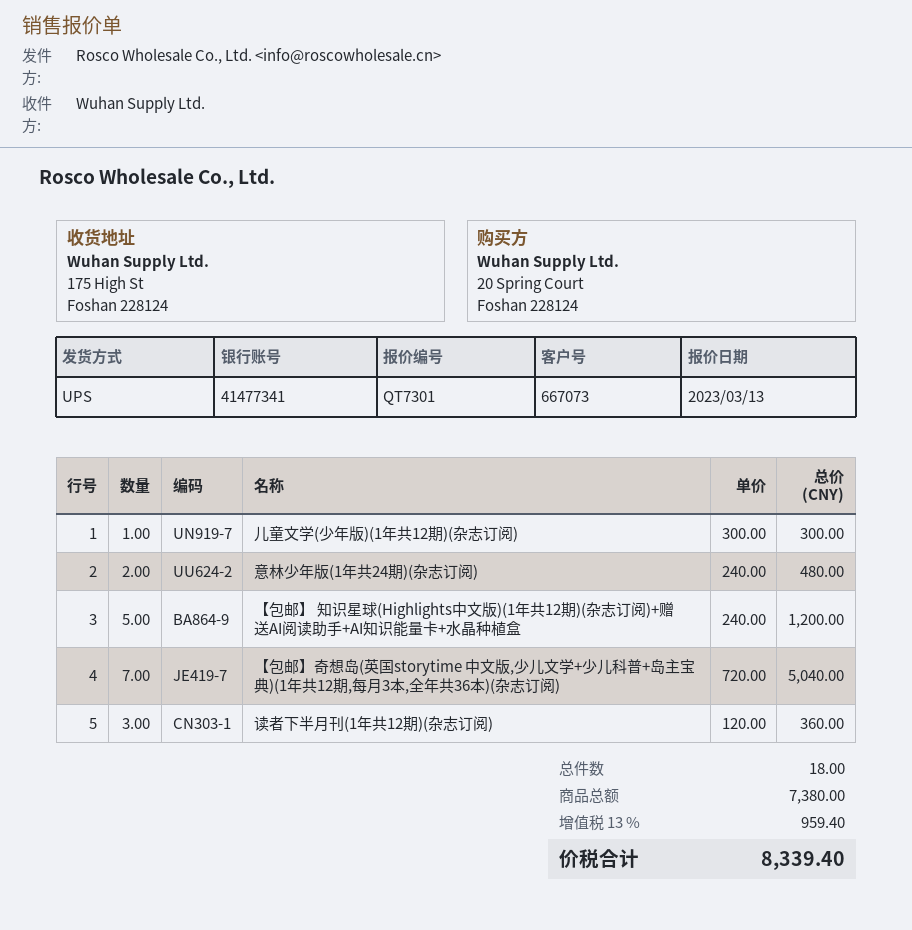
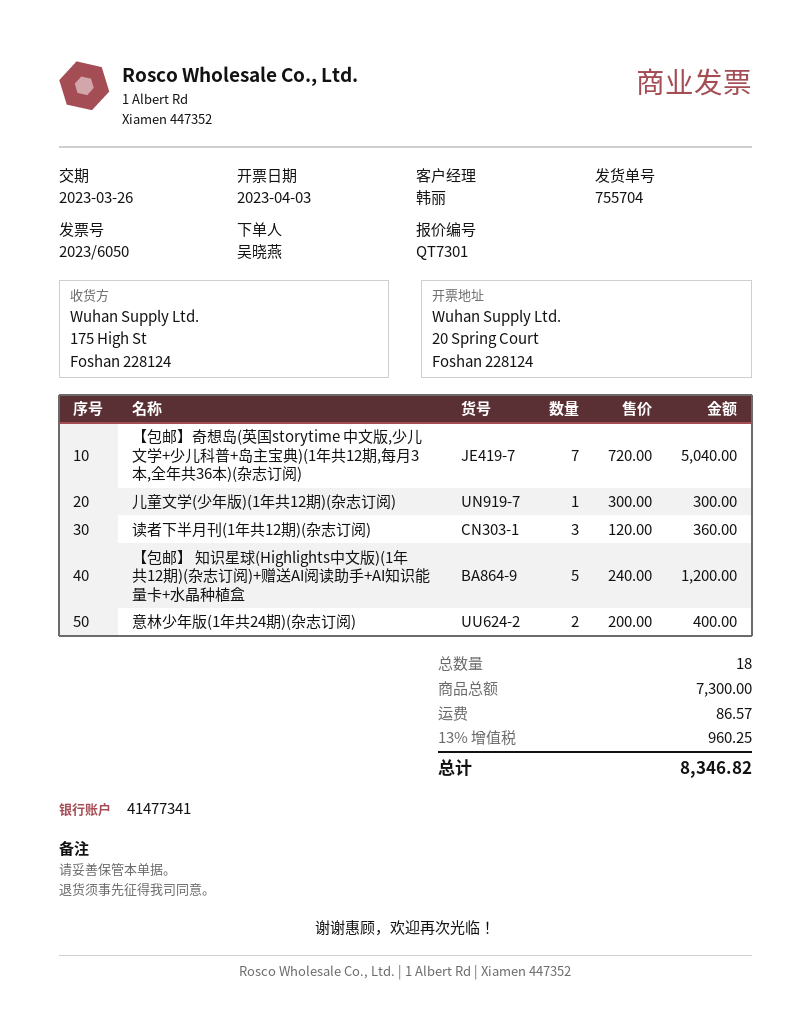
意林少年版(1年共24期)(杂志订阅): 2 x 240.00 = 480.00 -> 2 x 200.00 = 400.00
subtotal: 7380.00 -> 7300.00
shipping: none -> 86.57
tax: 13% = 959.40 -> 13% = 960.25
total: 8339.40 -> 8346.82

